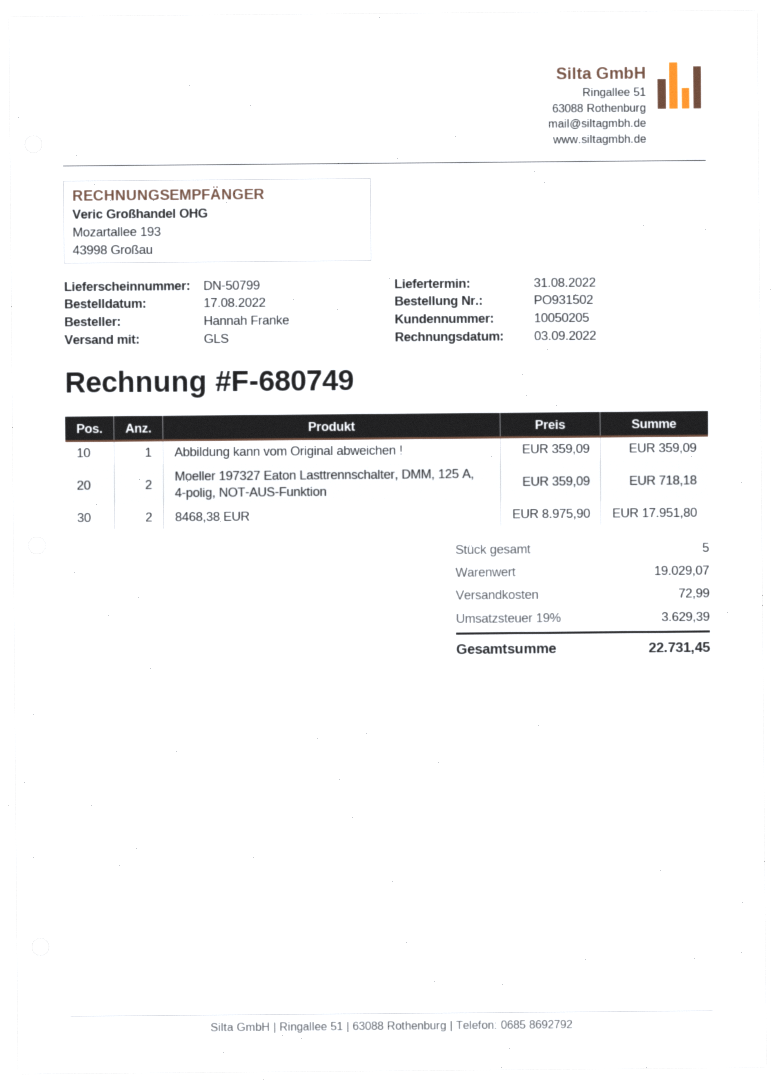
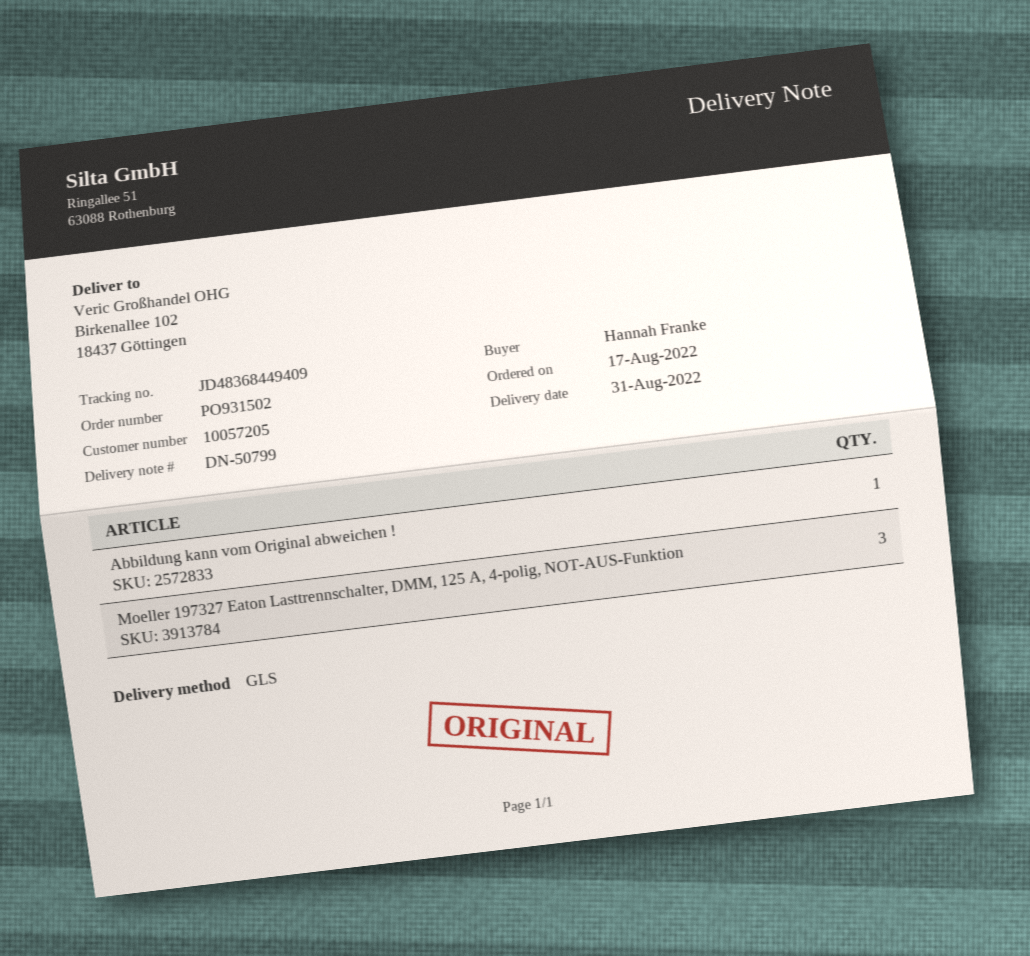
customer number: 10050205 -> 10057205
Moeller 197327 Eaton Lasttrennschalter, DMM, 125 A, 4-polig, NOT-AUS-Funktion: 2 -> 3
8468,38 EUR: 2 -> none

